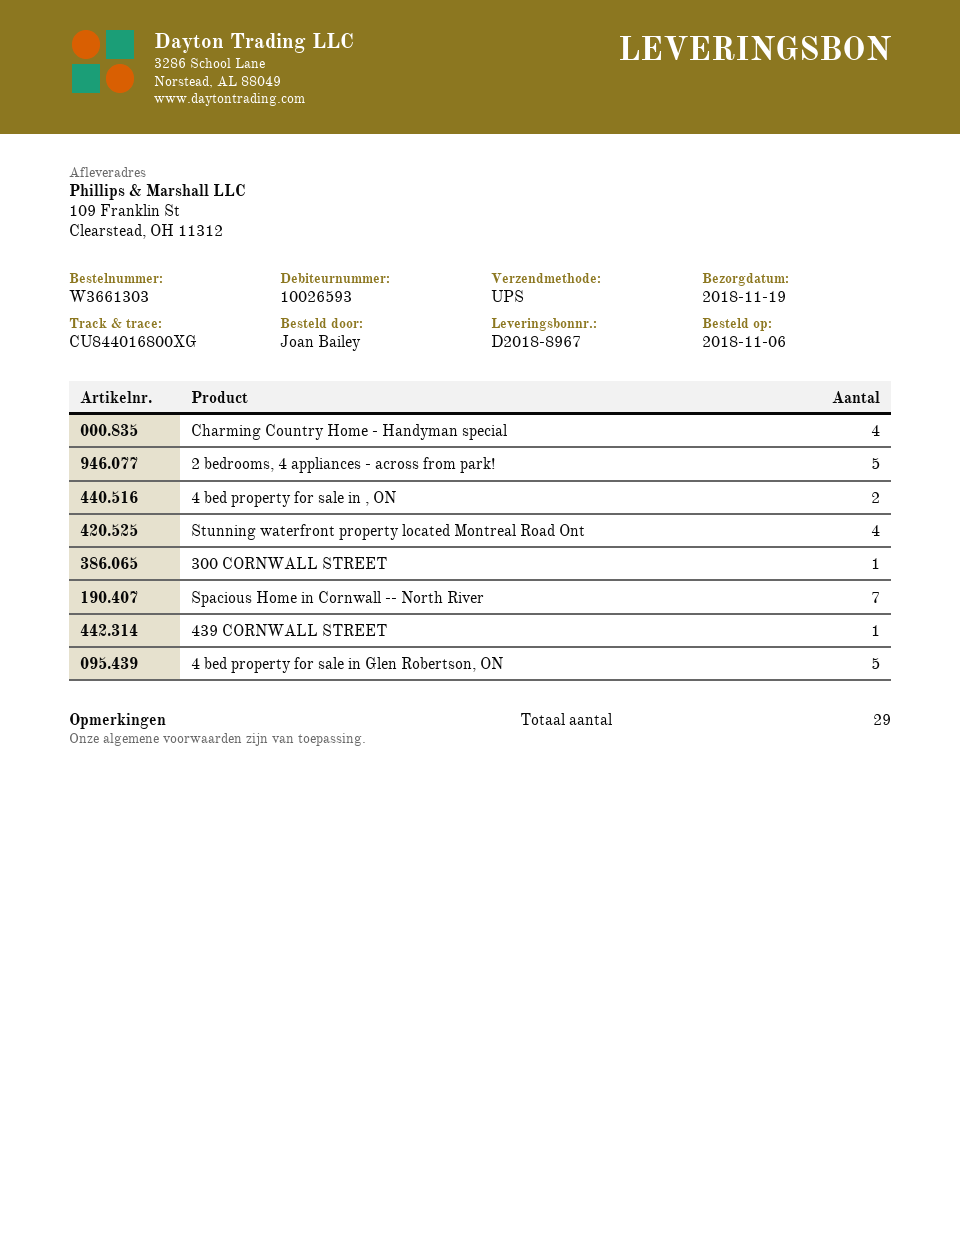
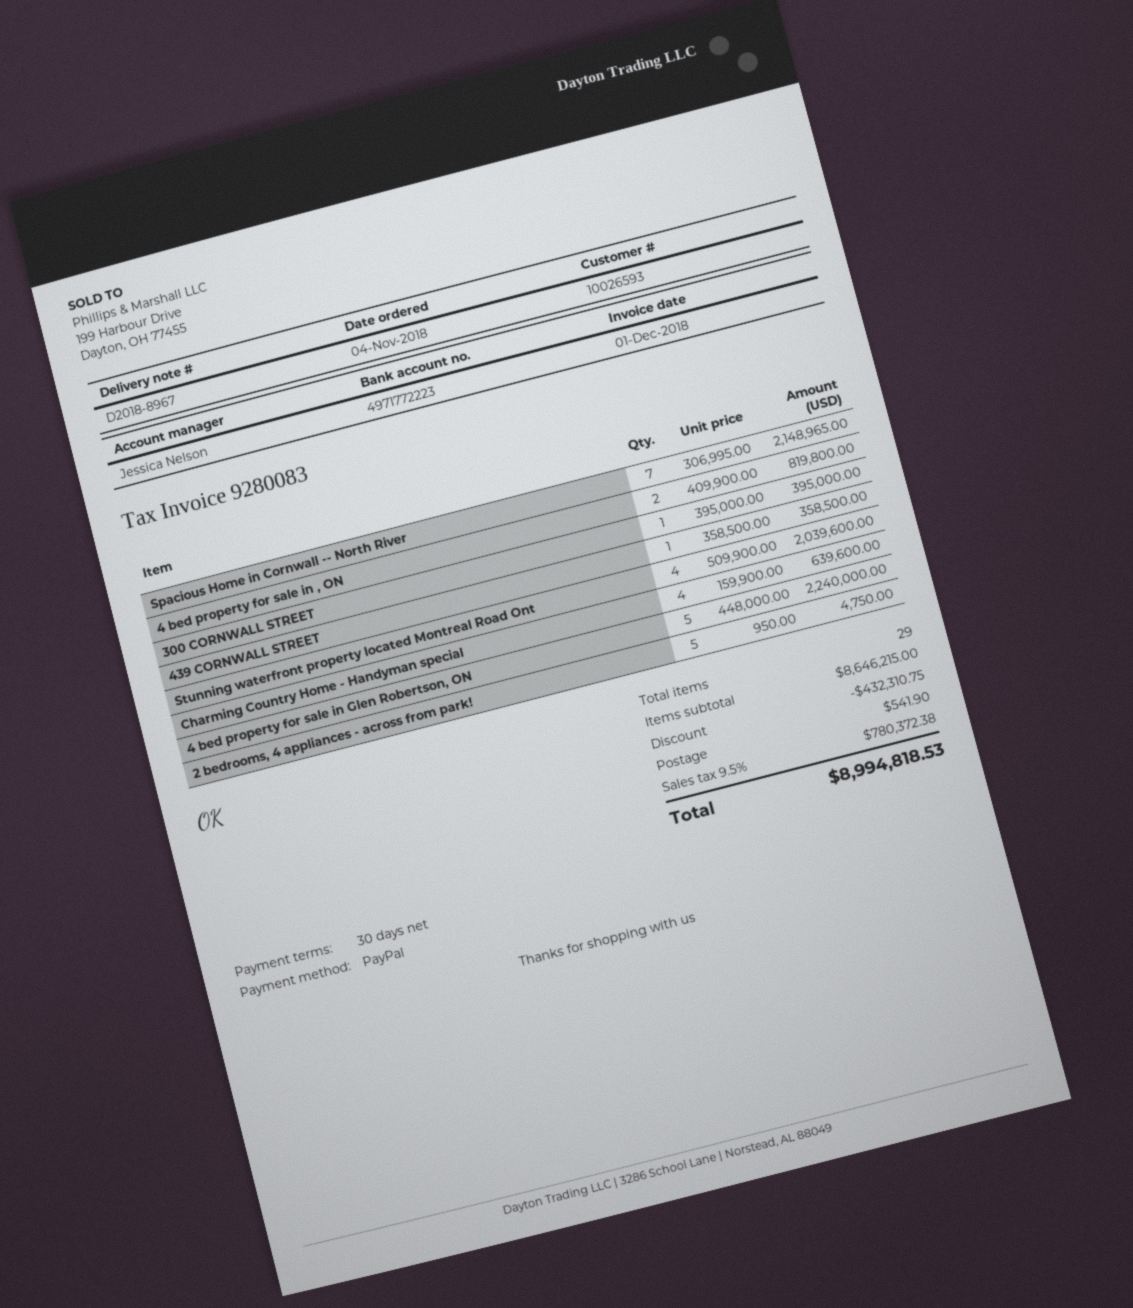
order date: 2018-11-06 -> 2018-11-04

